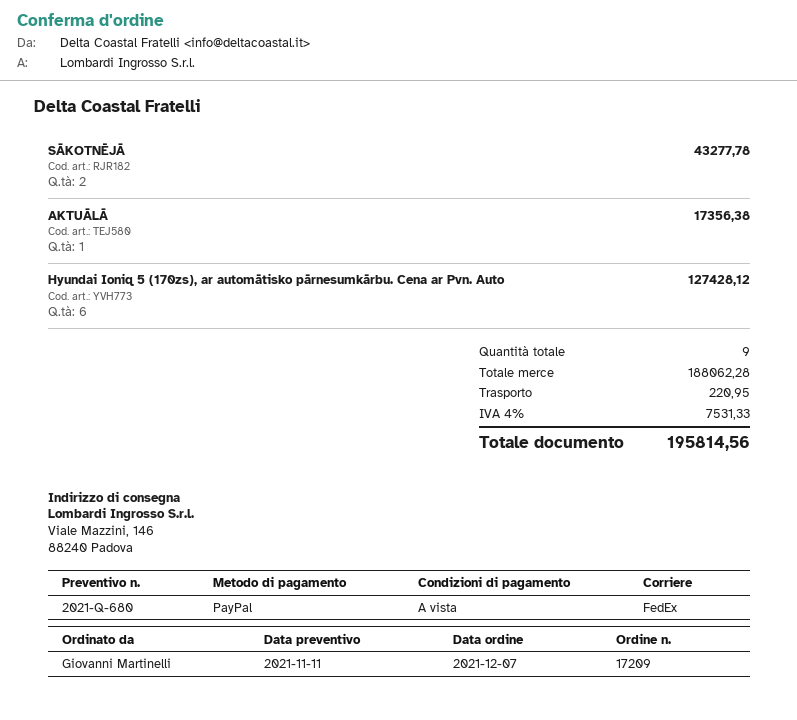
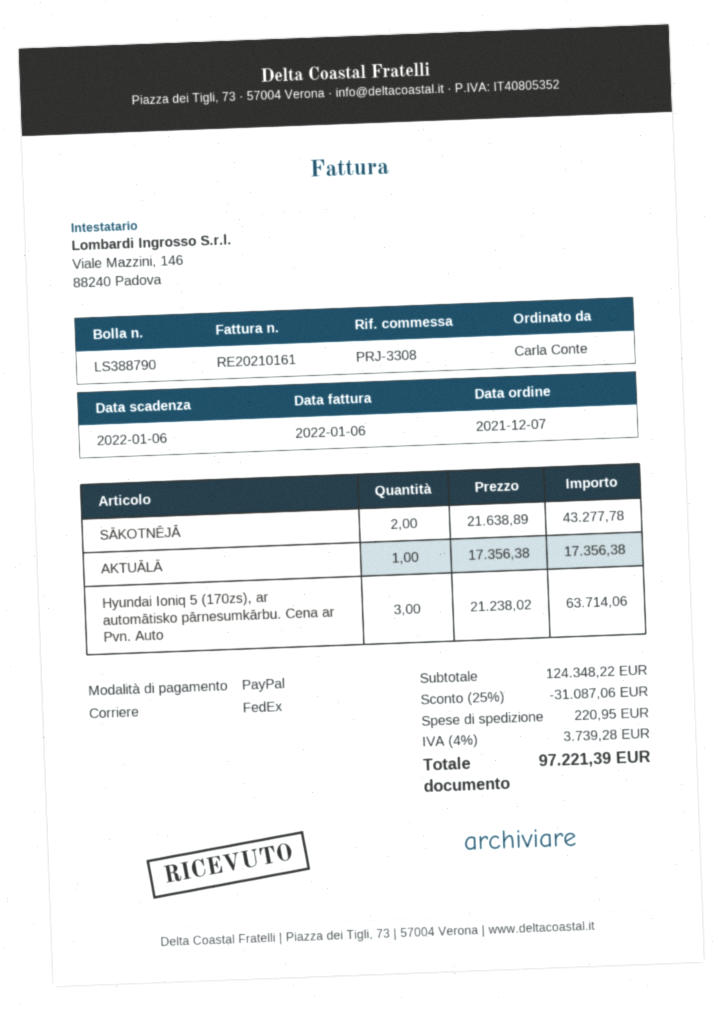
ordered by: Giovanni Martinelli -> Carla Conte
Hyundai Ioniq 5 (170zs), ar automātisko pārnesumkārbu. Cena ar Pvn. Auto: 6 for 127428.12 -> 3 for 63714.06
subtotal: 188062.28 -> 124348.22
discount: none -> 25% = 31087.06
tax: 4% = 7531.33 -> 4% = 3739.28
total: 195814.56 -> 97221.39

